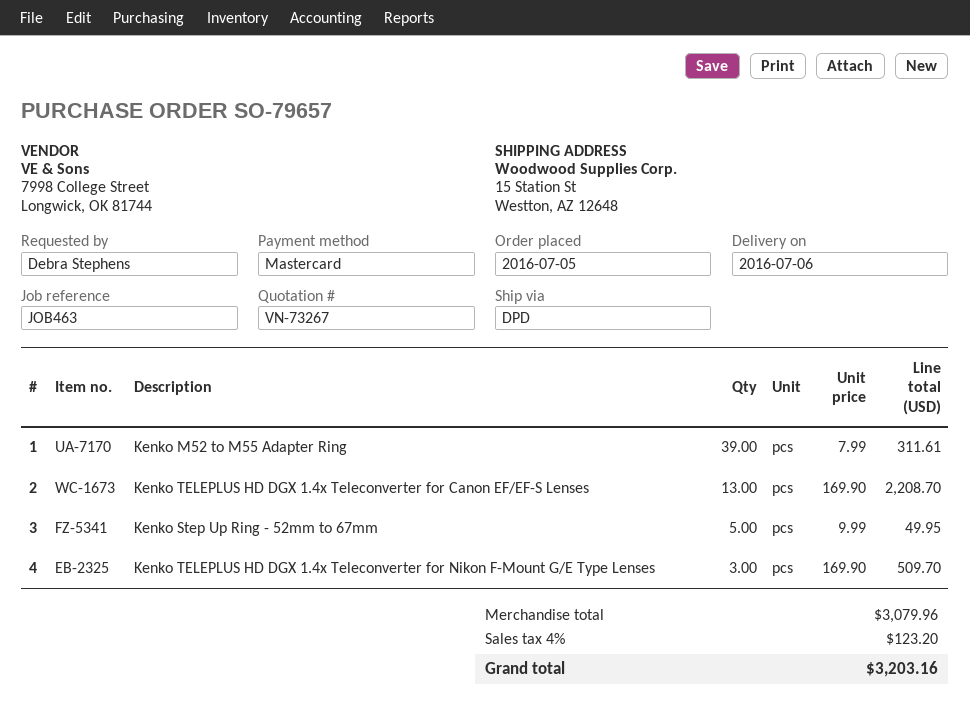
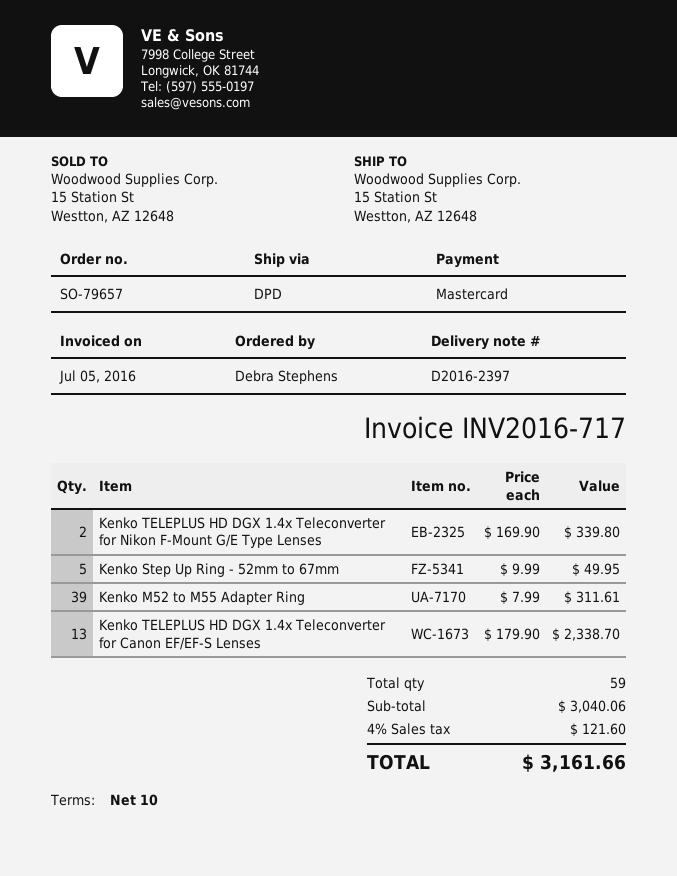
Kenko TELEPLUS HD DGX 1.4x Teleconverter for Canon EF/EF-S Lenses: 13 x 169.90 = 2208.70 -> 13 x 179.90 = 2338.70
Kenko TELEPLUS HD DGX 1.4x Teleconverter for Nikon F-Mount G/E Type Lenses: 3 x 169.90 = 509.70 -> 2 x 169.90 = 339.80
subtotal: 3079.96 -> 3040.06
tax: 4% = 123.20 -> 4% = 121.60
total: 3203.16 -> 3161.66

